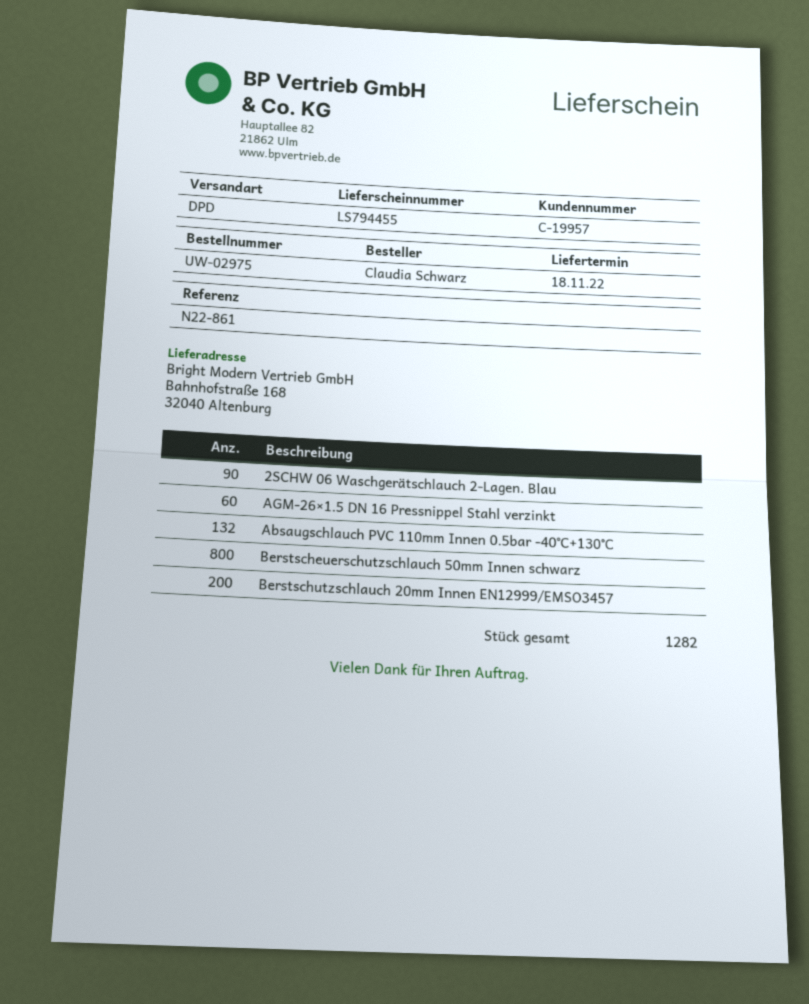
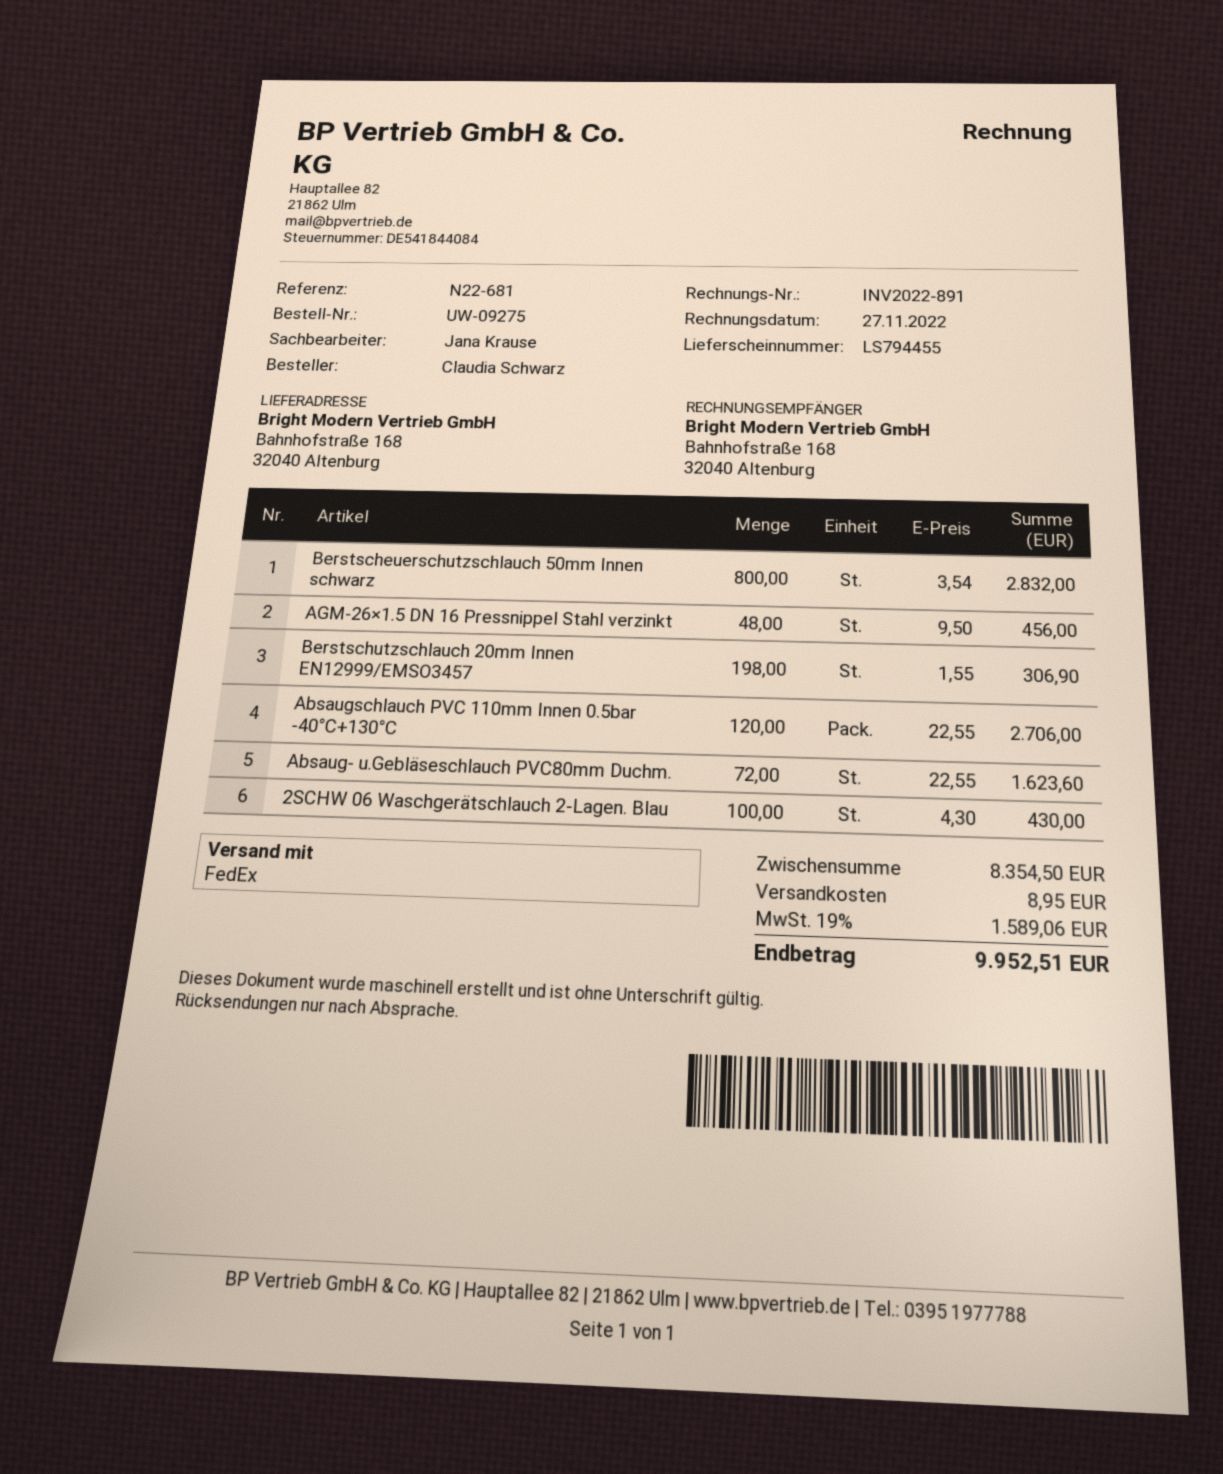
order number: UW-02975 -> UW-09275
reference: N22-861 -> N22-681
shipping method: DPD -> FedEx
2SCHW 06 Waschgerätschlauch 2-Lagen. Blau: 90 -> 100
AGM-26×1.5 DN 16 Pressnippel Stahl verzinkt: 60 -> 48
Absaugschlauch PVC 110mm Innen 0.5bar -40°C+130°C: 132 -> 120
Berstschutzschlauch 20mm Innen EN12999/EMSO3457: 200 -> 198
Absaug- u.Gebläseschlauch PVC80mm Duchm.: none -> 72

